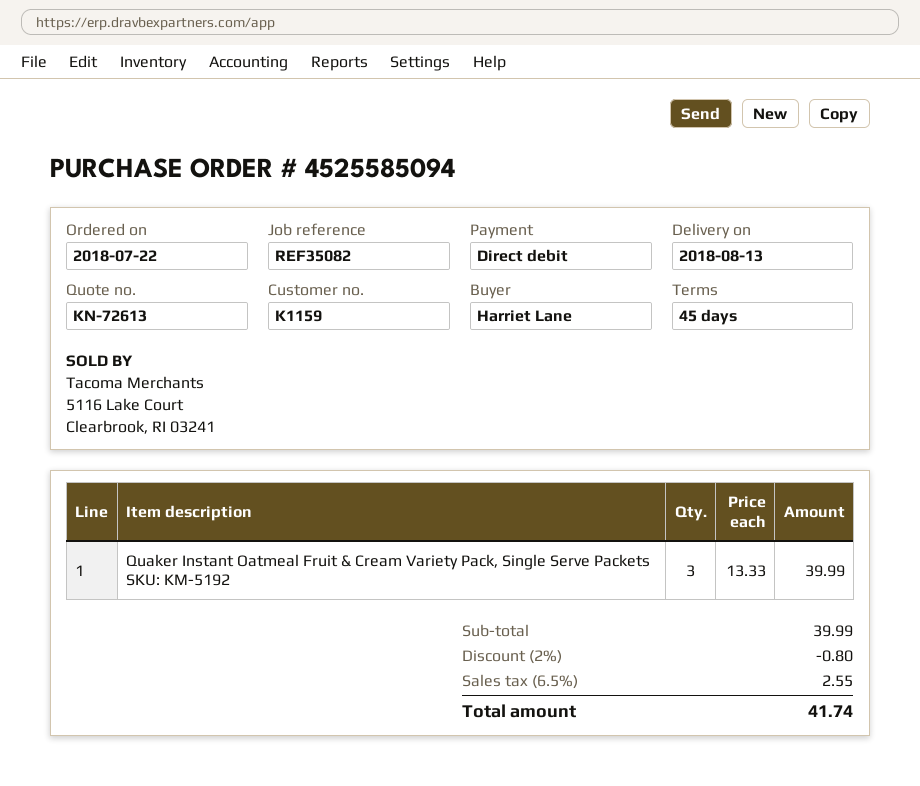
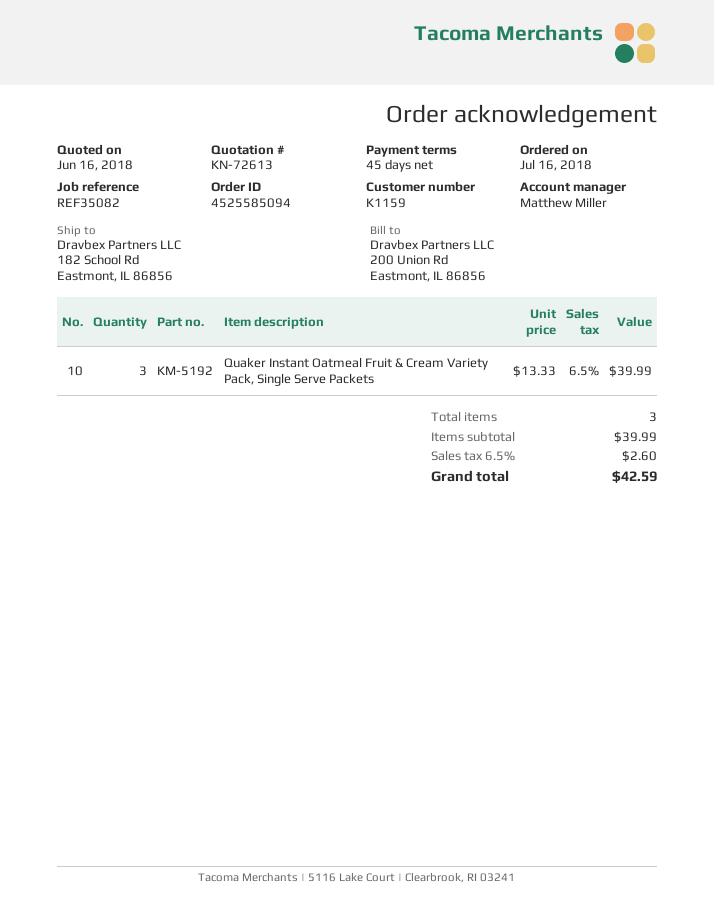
order date: 2018-07-22 -> 2018-07-16
discount: 2% = 0.80 -> none
tax: 6.5% = 2.55 -> 6.5% = 2.60
total: 41.74 -> 42.59

